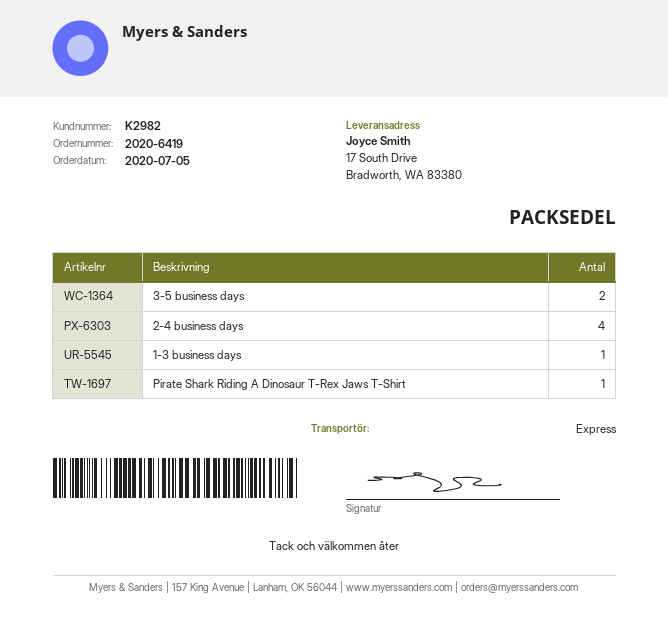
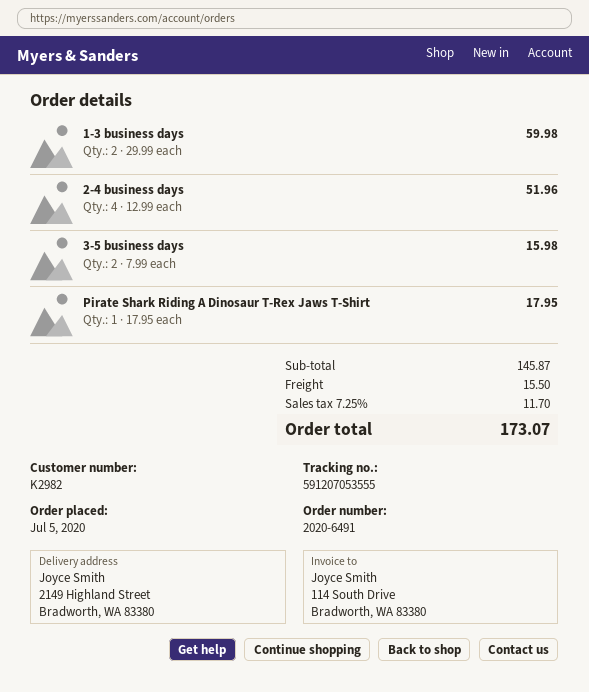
order number: 2020-6419 -> 2020-6491
ship to: 17 South Drive, Bradworth, WA 83380 -> 2149 Highland Street, Bradworth, WA 83380
1-3 business days: 1 -> 2

